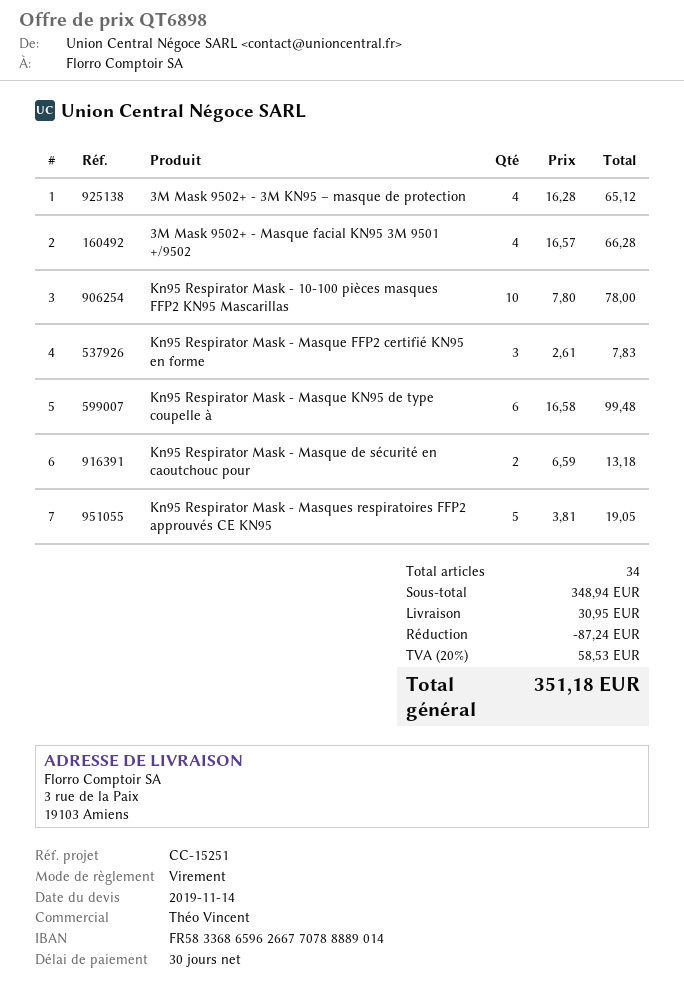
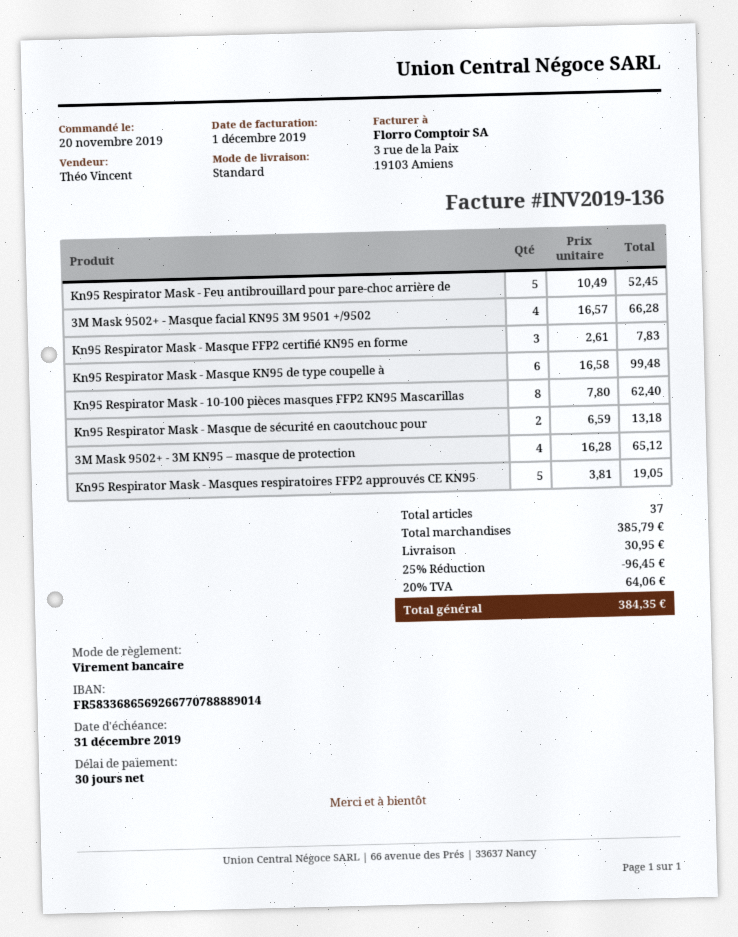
bank account: FR5833686596266770788889014 -> FR5833686569266770788889014
Kn95 Respirator Mask - 10-100 pièces masques FFP2 KN95 Mascarillas: 10 x 7.80 = 78.00 -> 8 x 7.80 = 62.40
Kn95 Respirator Mask - Feu antibrouillard pour pare-choc arrière de: none -> 5 x 10.49 = 52.45
total quantity: 34 -> 37
subtotal: 348.94 -> 385.79
discount: 87.24 -> 96.45
tax: 20% = 58.53 -> 20% = 64.06
total: 351.18 -> 384.35

